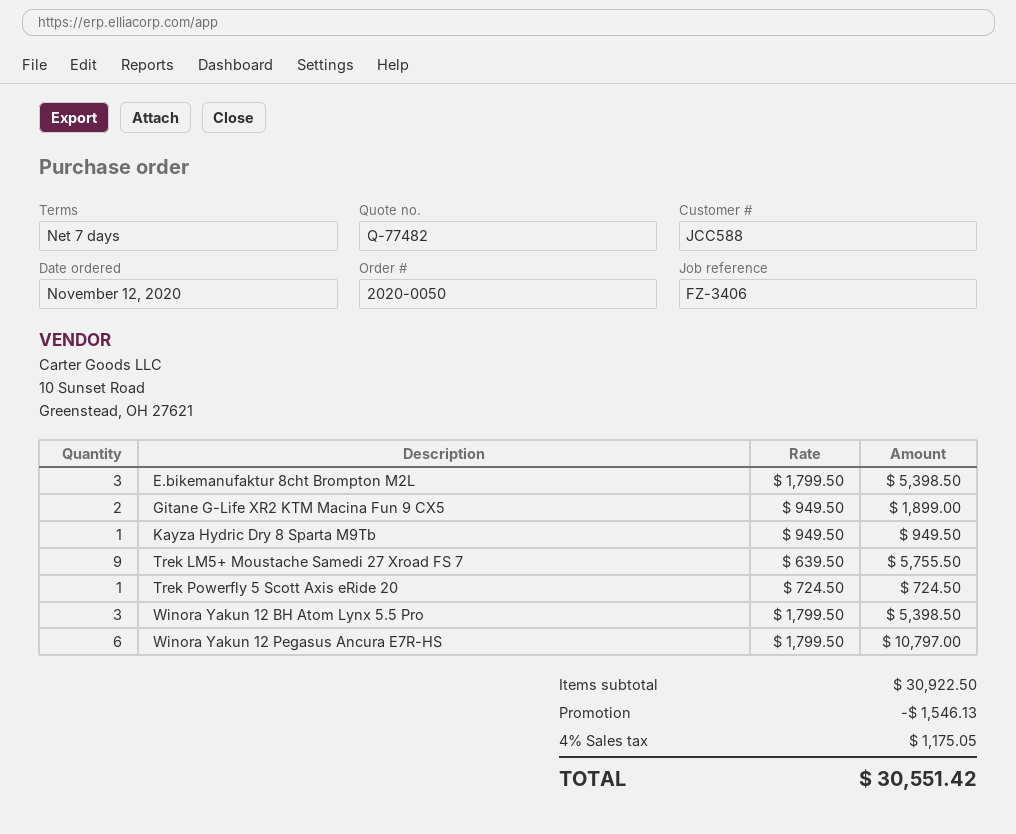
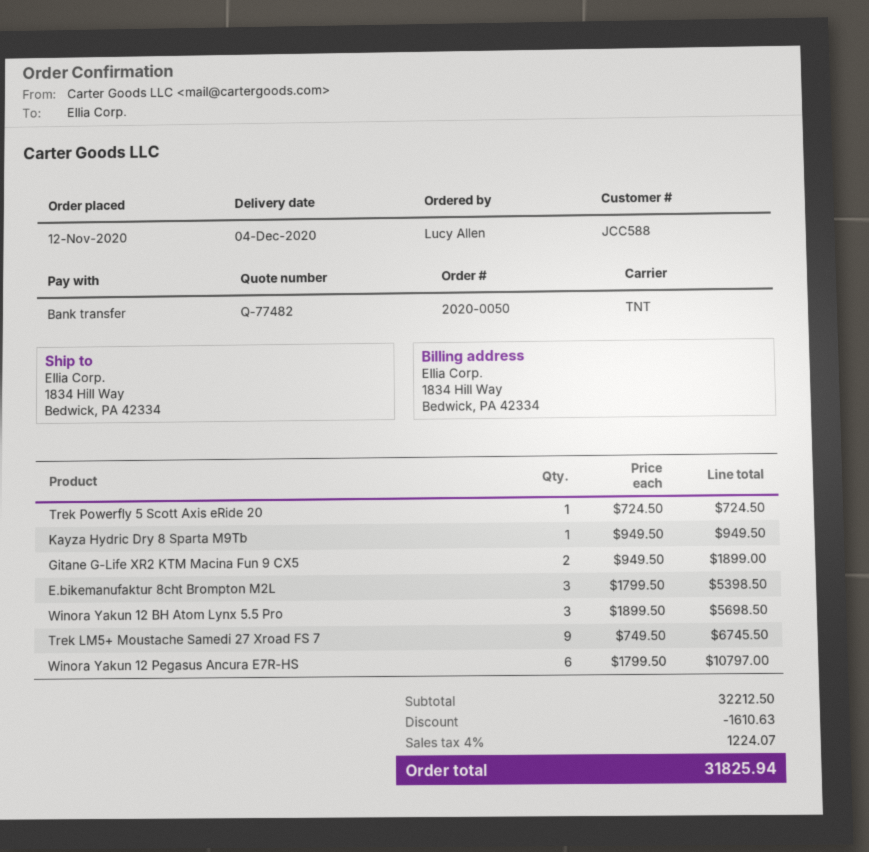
Trek LM5+ Moustache Samedi 27 Xroad FS 7: 9 x 639.50 = 5755.50 -> 9 x 749.50 = 6745.50
Winora Yakun 12 BH Atom Lynx 5.5 Pro: 3 x 1799.50 = 5398.50 -> 3 x 1899.50 = 5698.50
subtotal: 30922.50 -> 32212.50
discount: 1546.13 -> 1610.63
tax: 4% = 1175.05 -> 4% = 1224.07
total: 30551.42 -> 31825.94

